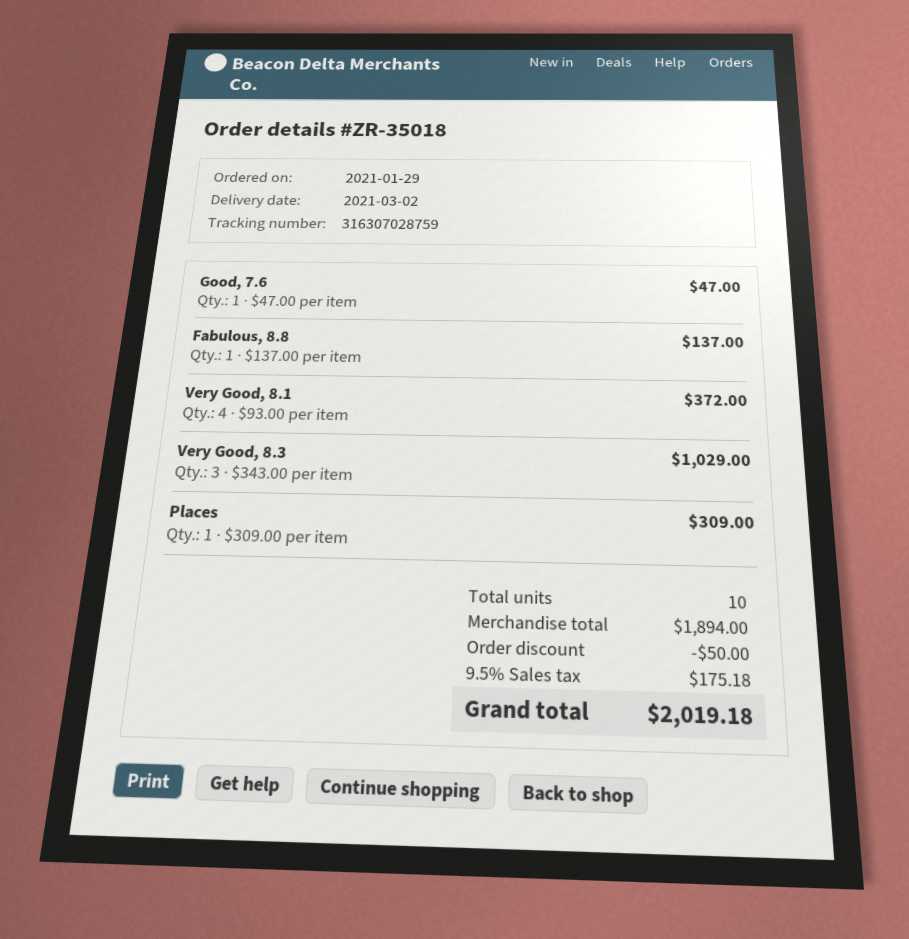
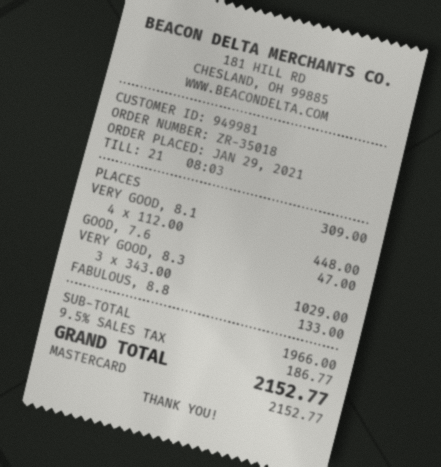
Fabulous, 8.8: 1 x 137.00 = 137.00 -> 1 x 133.00 = 133.00
Very Good, 8.1: 4 x 93.00 = 372.00 -> 4 x 112.00 = 448.00
subtotal: 1894.00 -> 1966.00
discount: 50.00 -> none
tax: 9.5% = 175.18 -> 9.5% = 186.77
total: 2019.18 -> 2152.77

